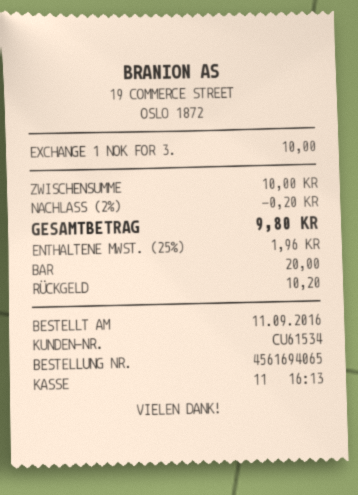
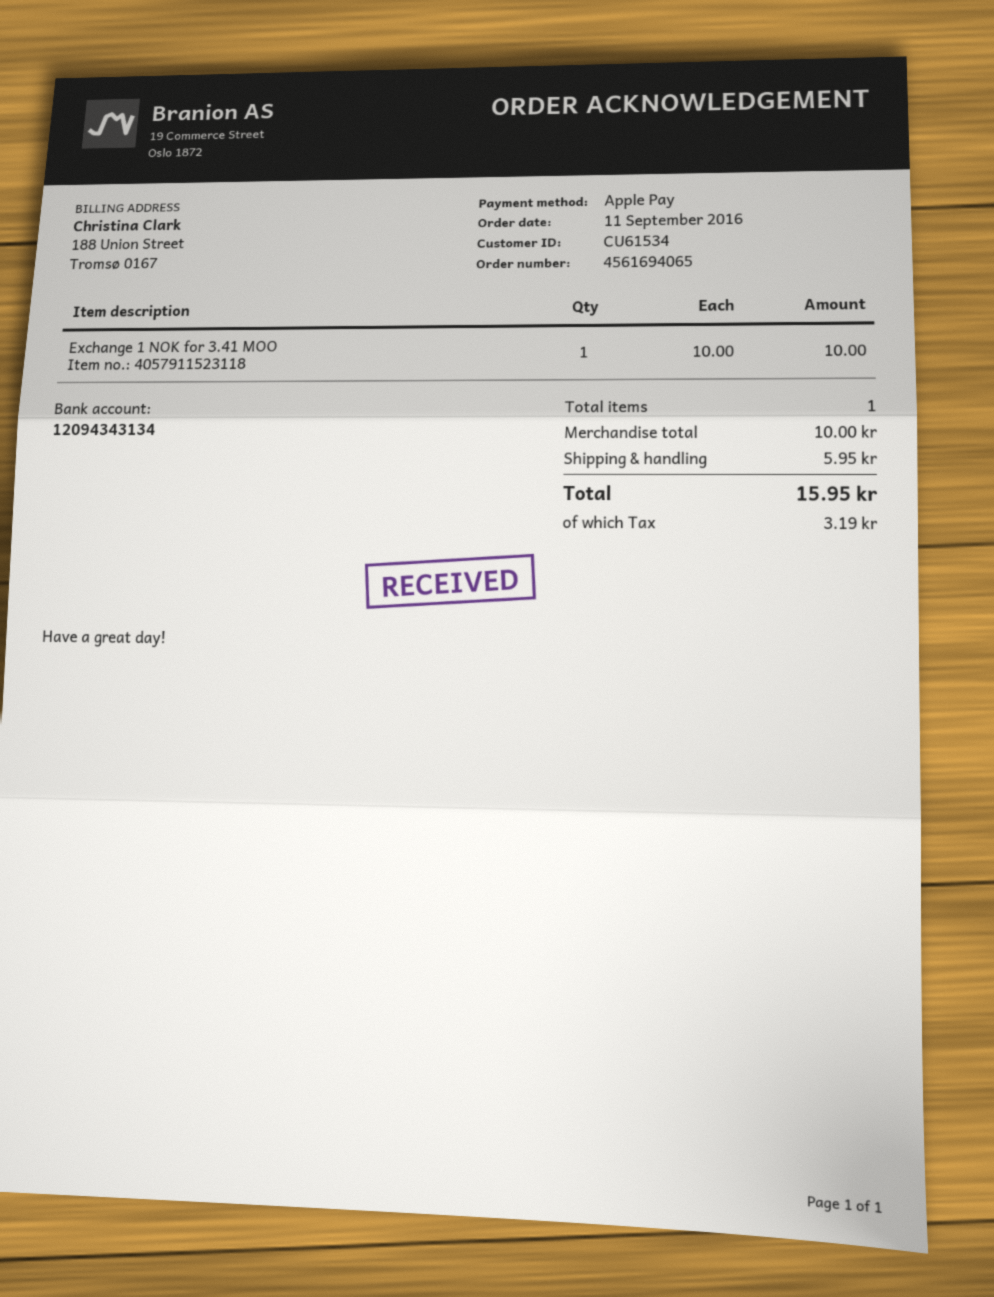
payment method: cash -> Apple Pay
discount: 2% = 0.20 -> none
shipping: none -> 5.95
tax: 1.96 -> 3.19
total: 9.80 -> 15.95

